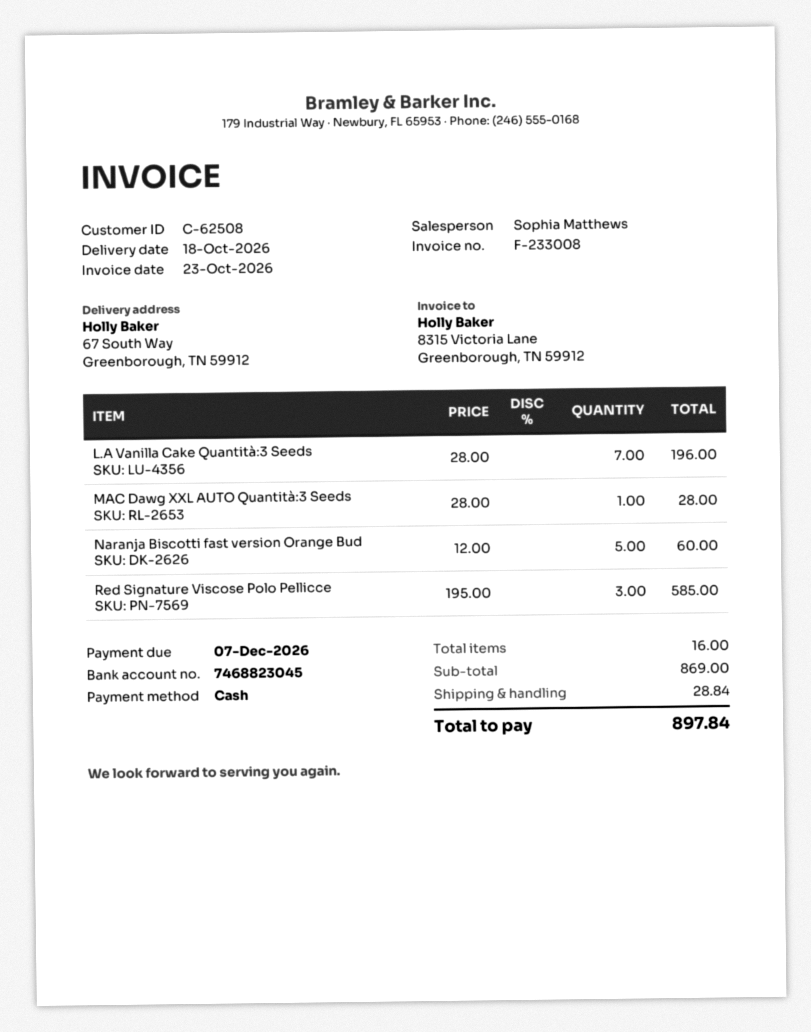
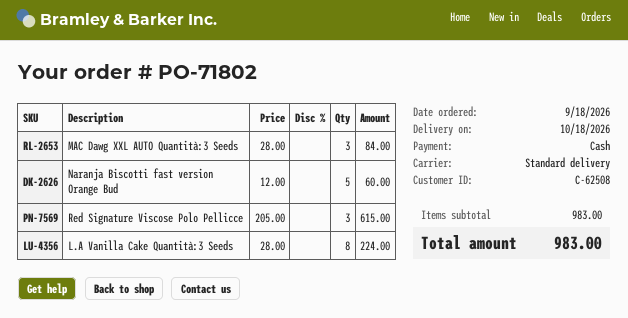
L.A Vanilla Cake Quantità:3 Seeds: 7 x 28.00 = 196.00 -> 8 x 28.00 = 224.00
MAC Dawg XXL AUTO Quantità:3 Seeds: 1 x 28.00 = 28.00 -> 3 x 28.00 = 84.00
Red Signature Viscose Polo Pellicce: 3 x 195.00 = 585.00 -> 3 x 205.00 = 615.00
subtotal: 869.00 -> 983.00
shipping: 28.84 -> none
total: 897.84 -> 983.00

